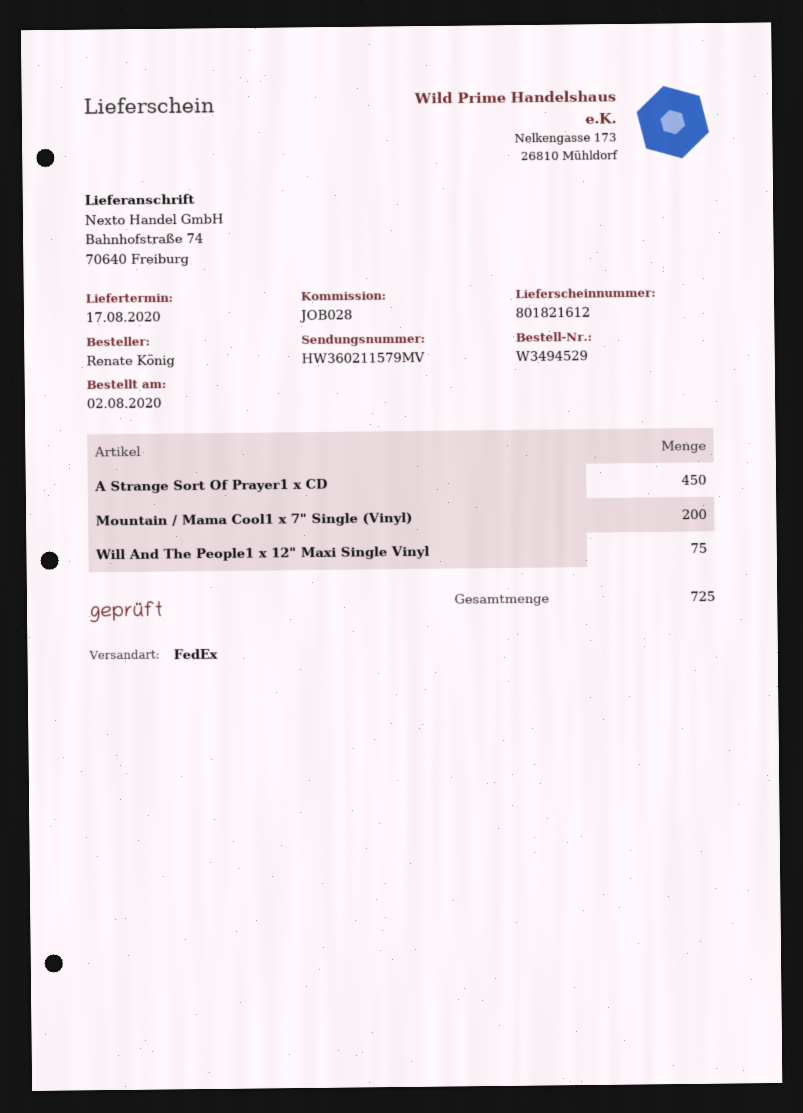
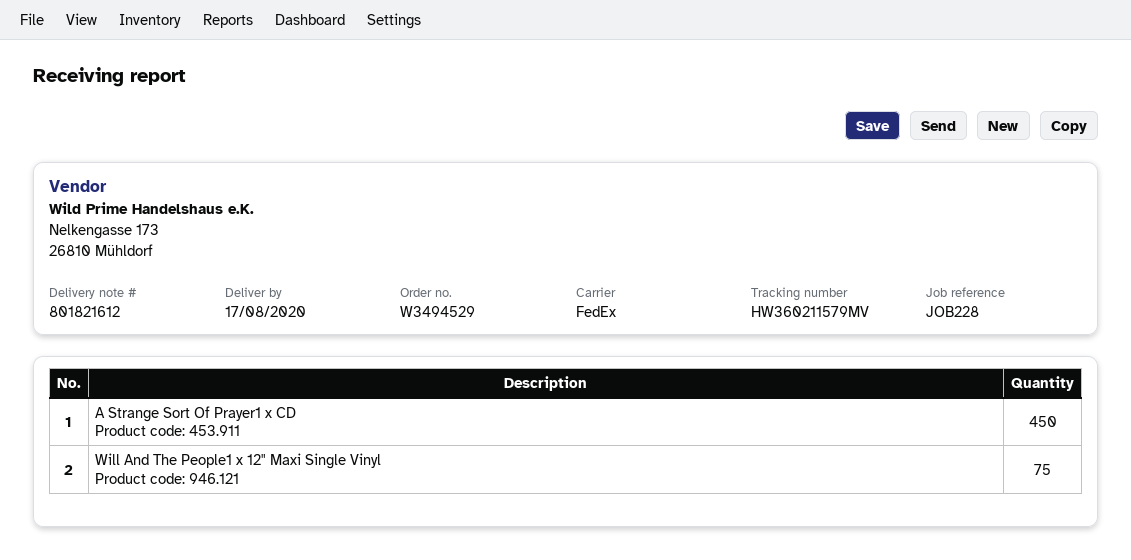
reference: JOB028 -> JOB228
Mountain / Mama Cool1 x 7" Single (Vinyl): 200 -> none

